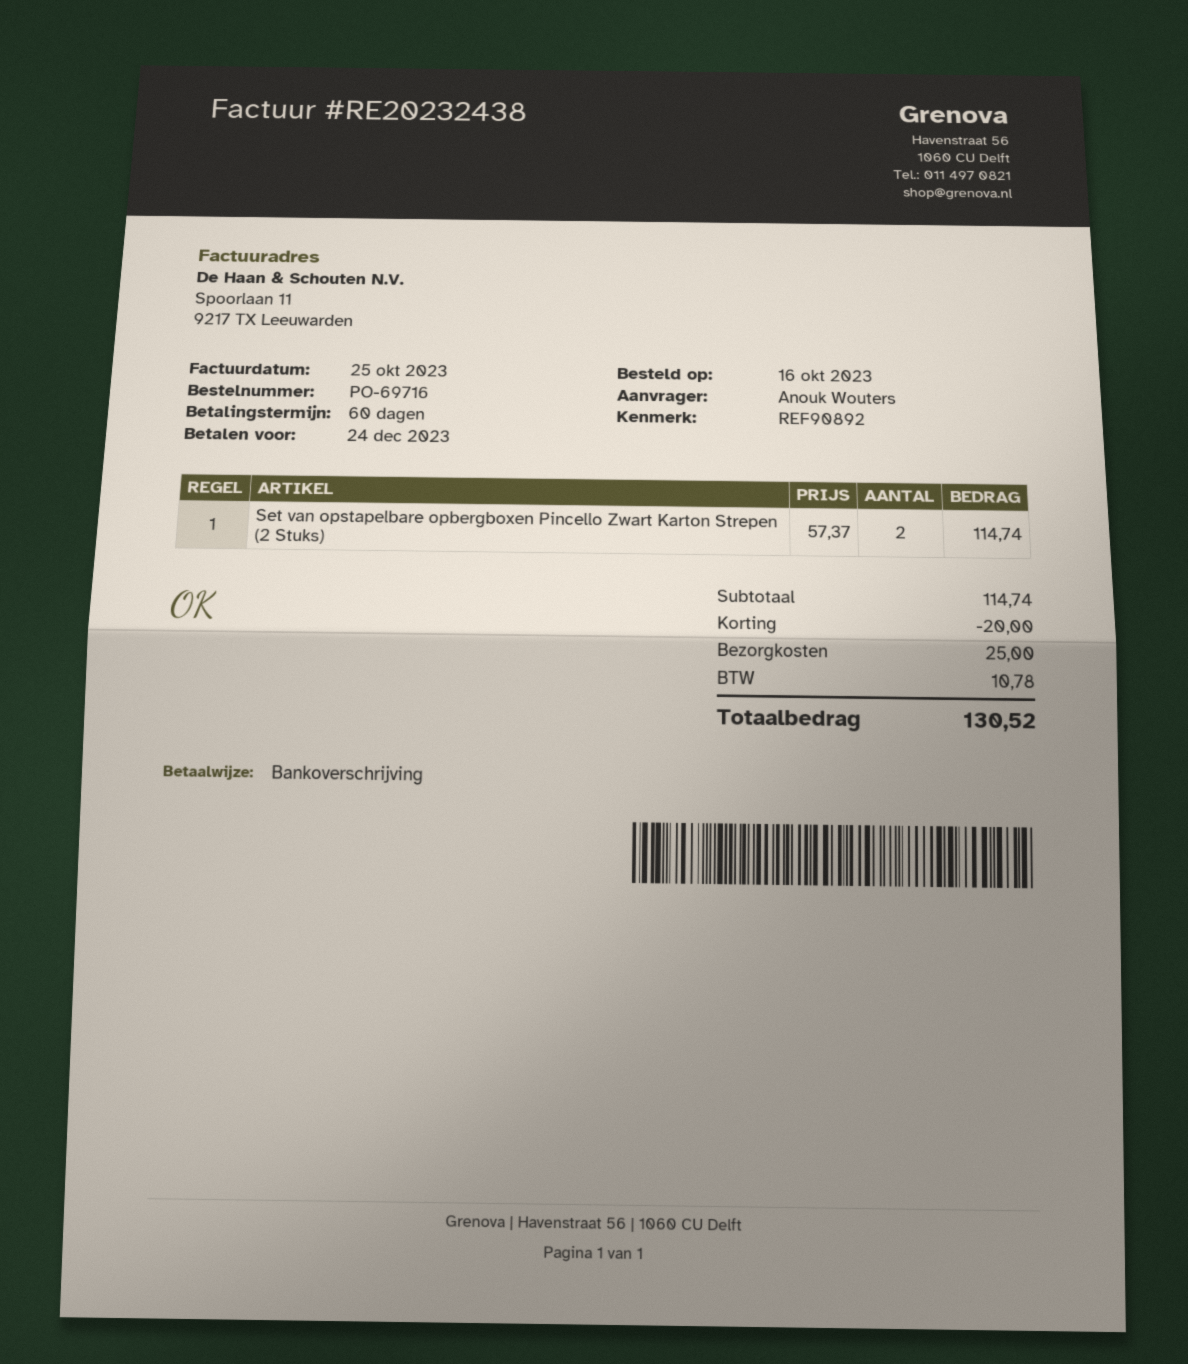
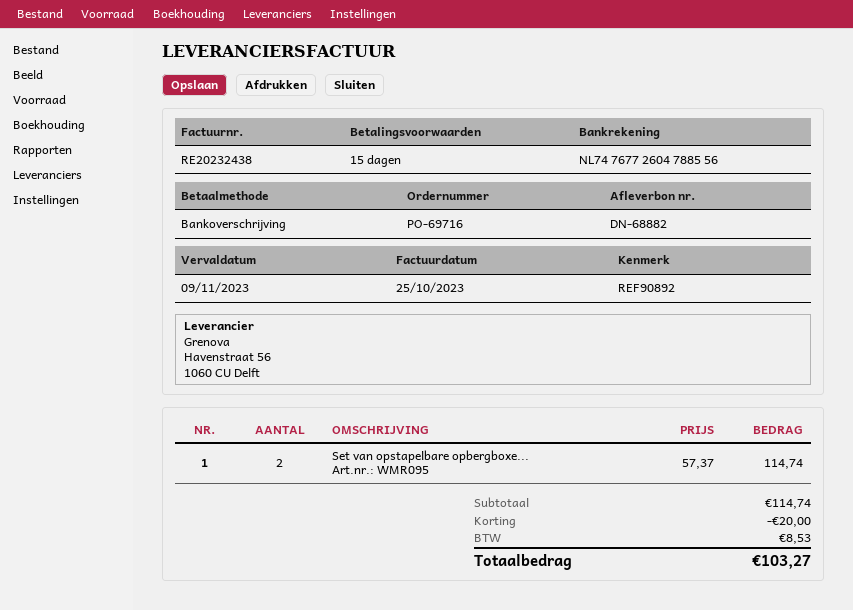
payment terms: 60 days -> 15 days
due date: 2023-12-24 -> 2023-11-09
shipping: 25.00 -> none
tax: 10.78 -> 8.53
total: 130.52 -> 103.27

